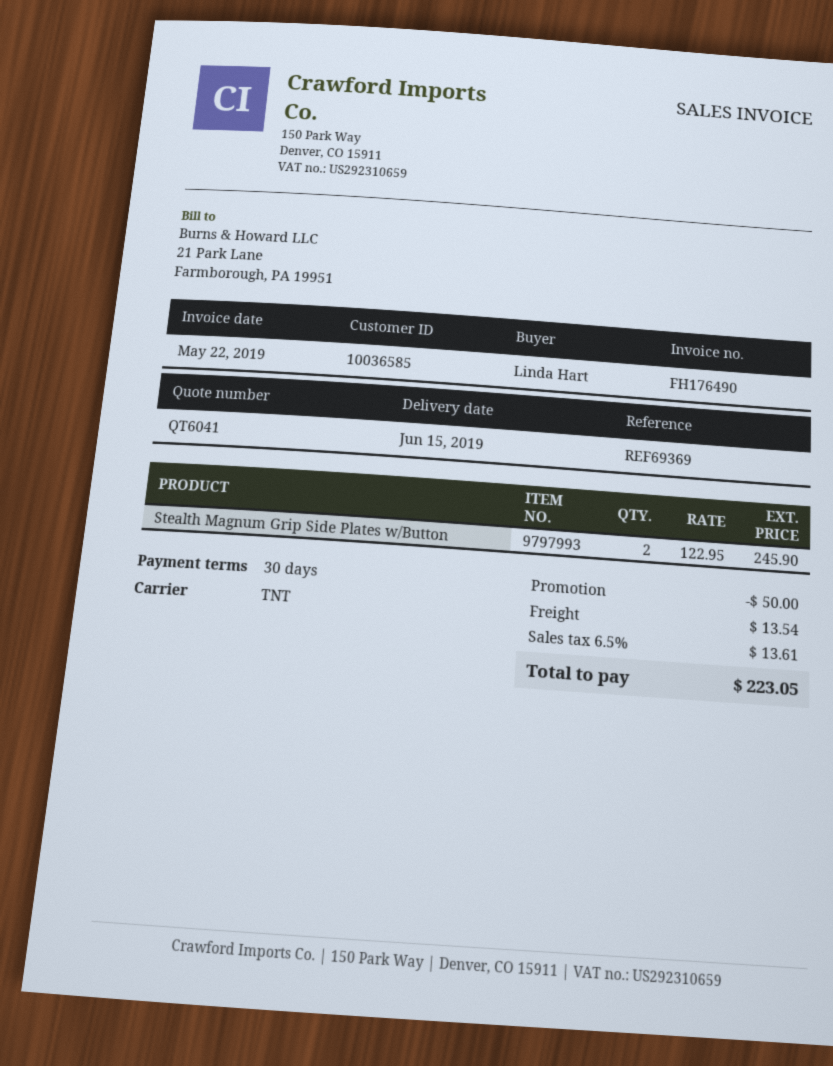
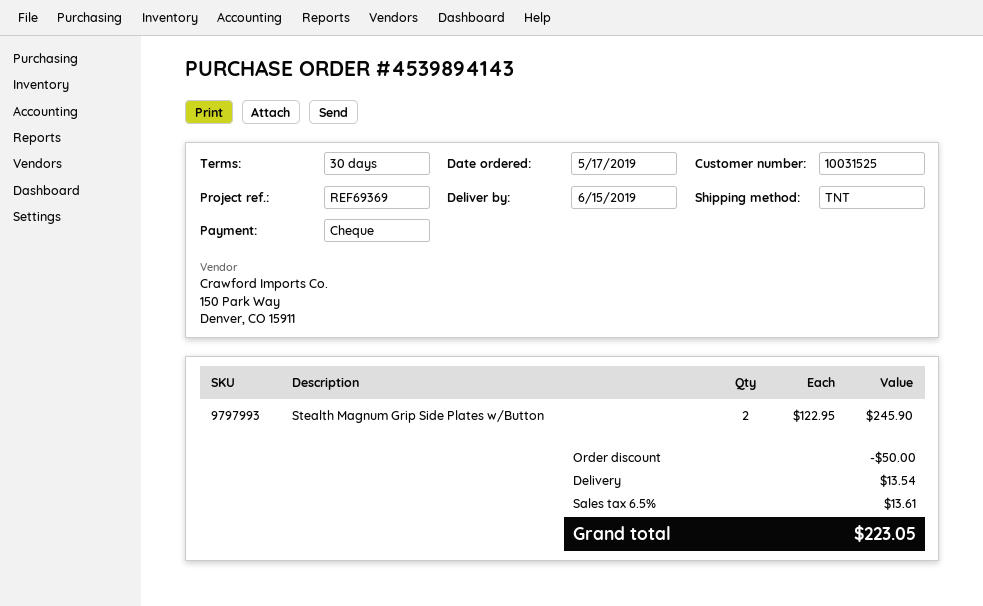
customer number: 10036585 -> 10031525

